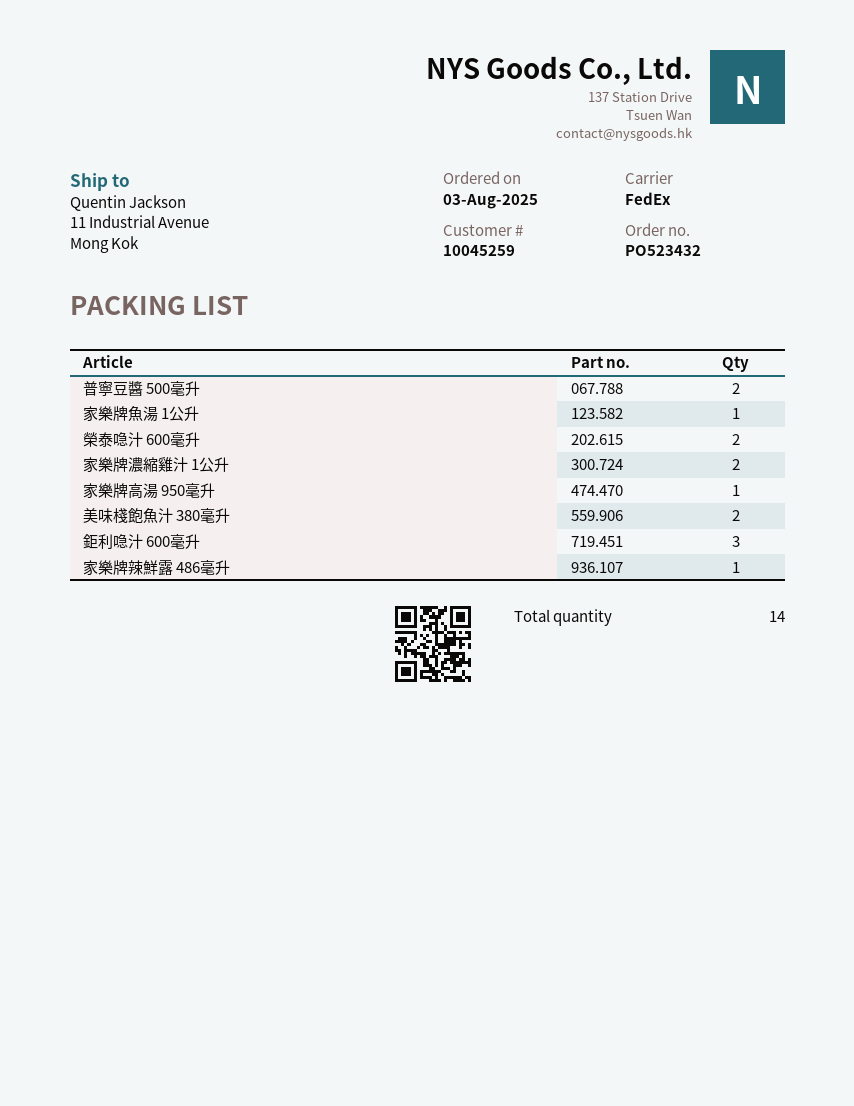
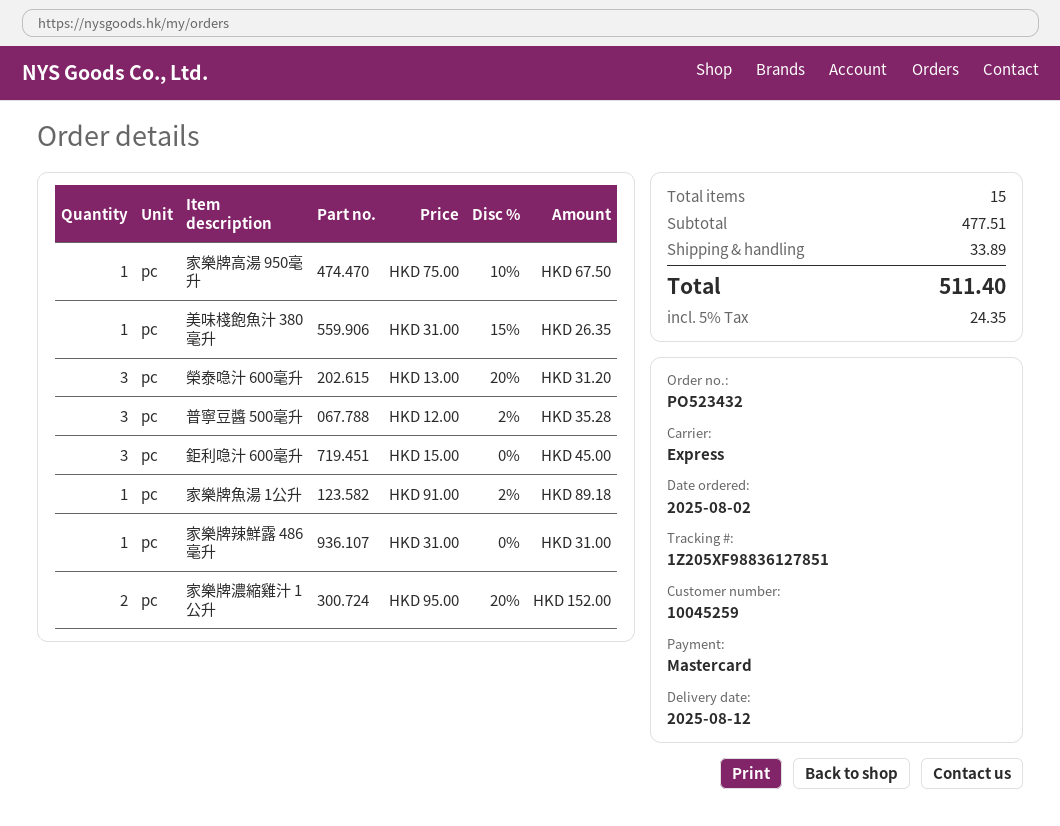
order date: 2025-08-03 -> 2025-08-02
shipping method: FedEx -> express
普寧豆醬 500毫升: 2 -> 3
榮泰喼汁 600毫升: 2 -> 3
美味棧飽魚汁 380毫升: 2 -> 1
total quantity: 14 -> 15

